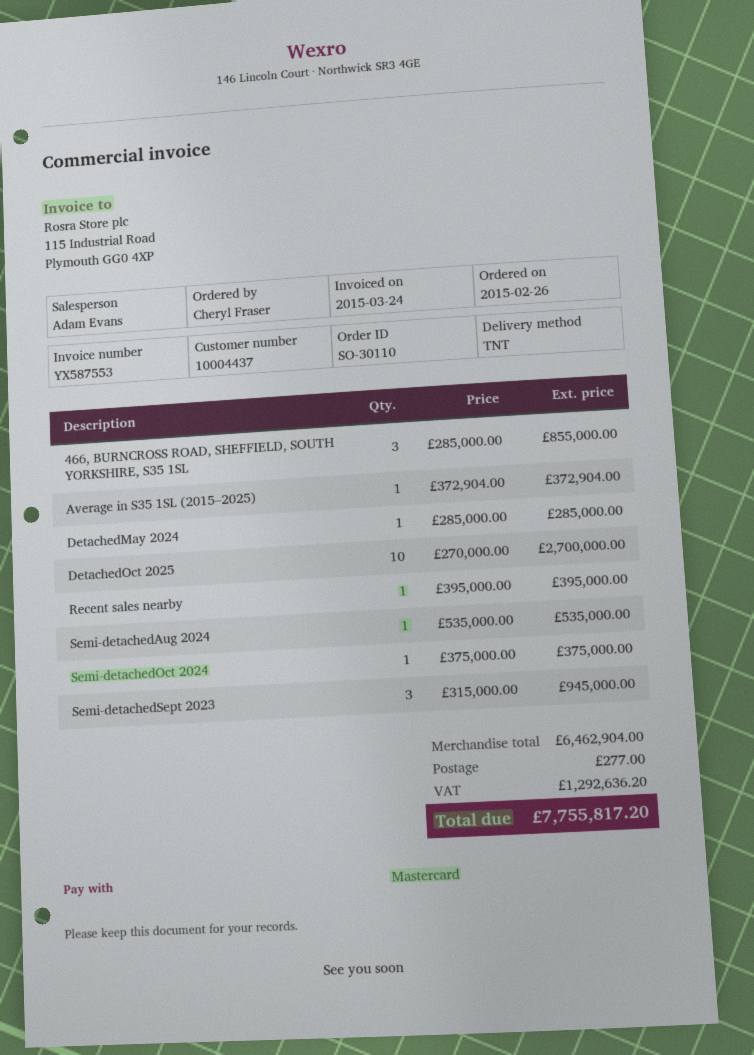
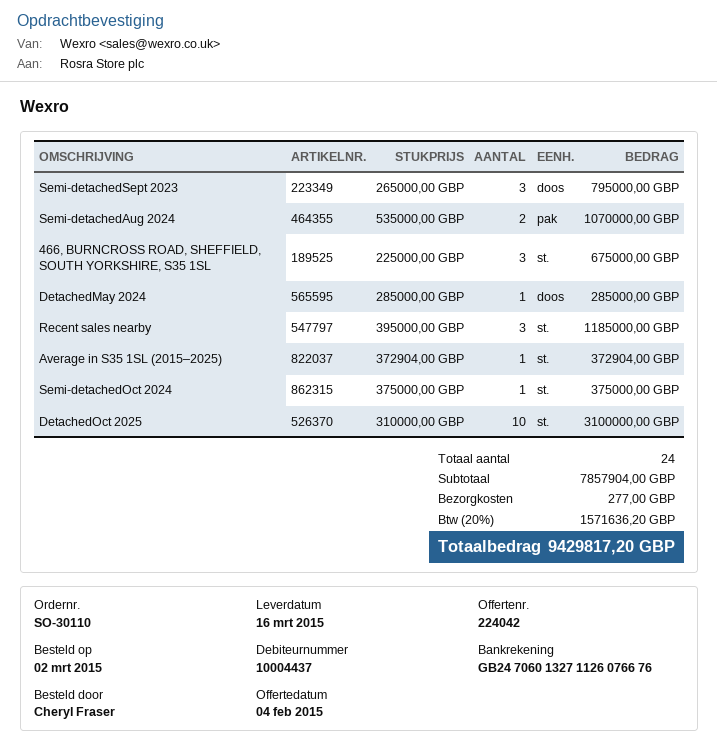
order date: 2015-02-26 -> 2015-03-02
466, BURNCROSS ROAD, SHEFFIELD, SOUTH YORKSHIRE, S35 1SL: 3 x 285000.00 = 855000.00 -> 3 x 225000.00 = 675000.00
DetachedOct 2025: 10 x 270000.00 = 2700000.00 -> 10 x 310000.00 = 3100000.00
Recent sales nearby: 1 x 395000.00 = 395000.00 -> 3 x 395000.00 = 1185000.00
Semi-detachedAug 2024: 1 x 535000.00 = 535000.00 -> 2 x 535000.00 = 1070000.00
Semi-detachedSept 2023: 3 x 315000.00 = 945000.00 -> 3 x 265000.00 = 795000.00
subtotal: 6462904.00 -> 7857904.00
tax: 1292636.20 -> 1571636.20
total: 7755817.20 -> 9429817.20

